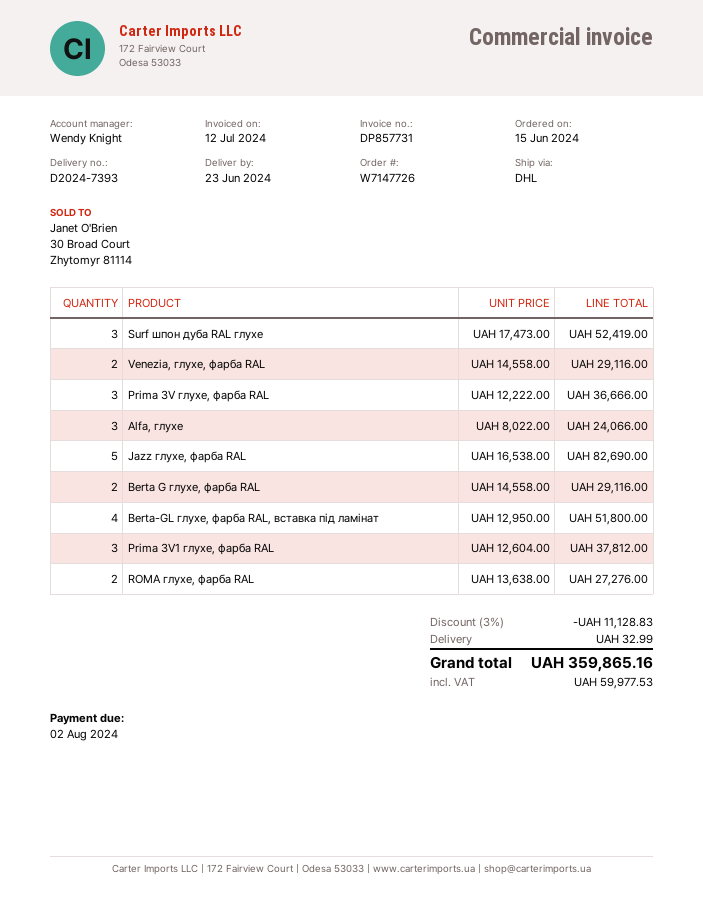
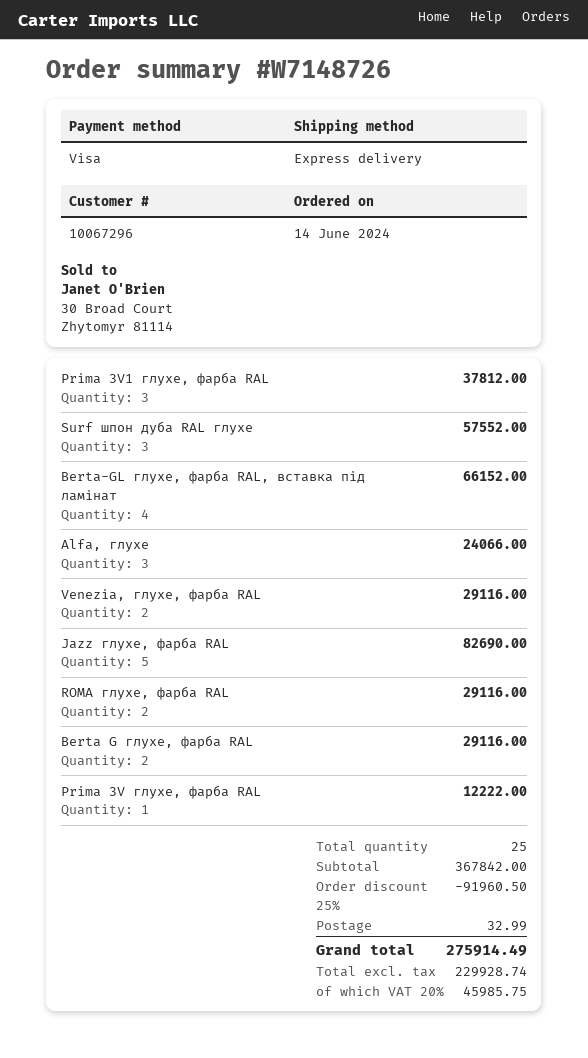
order number: W7147726 -> W7148726
order date: 2024-06-15 -> 2024-06-14
shipping method: DHL -> express
Surf шпон дуба RAL глухе: 3 for 52419.00 -> 3 for 57552.00
Prima 3V глухе, фарба RAL: 3 for 36666.00 -> 1 for 12222.00
Berta-GL глухе, фарба RAL, вставка під ламінат: 4 for 51800.00 -> 4 for 66152.00
ROMA глухе, фарба RAL: 2 for 27276.00 -> 2 for 29116.00
discount: 3% = 11128.83 -> 25% = 91960.50
tax: 59977.53 -> 45985.75
total: 359865.16 -> 275914.49

